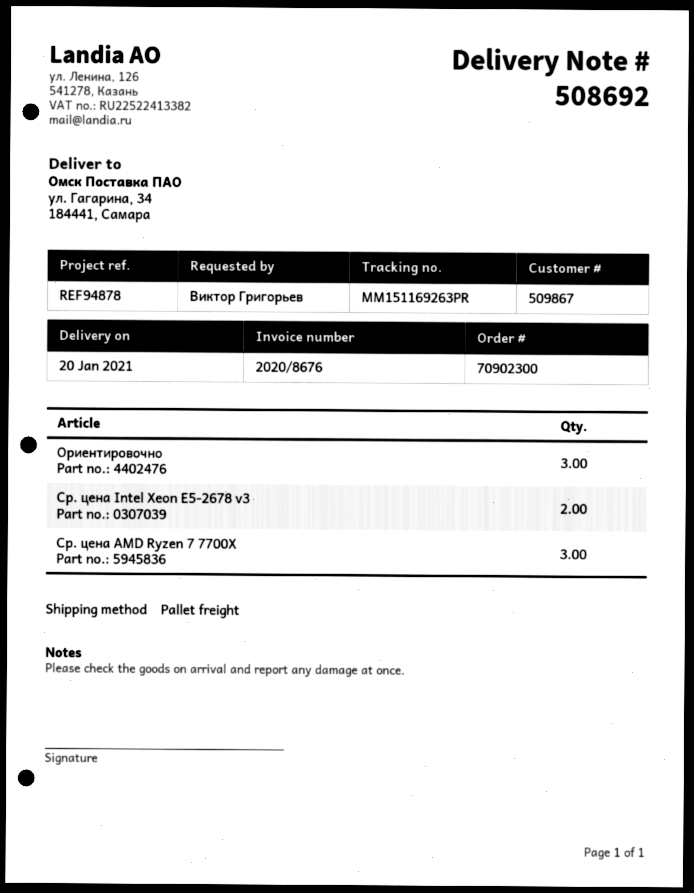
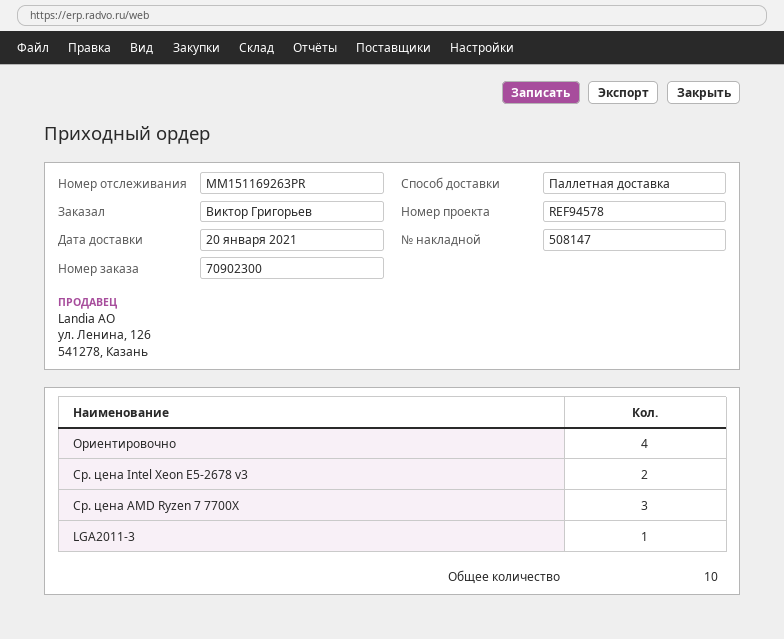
delivery note number: 508692 -> 508147
reference: REF94878 -> REF94578
Ориентировочно: 3 -> 4
LGA2011-3: none -> 1

